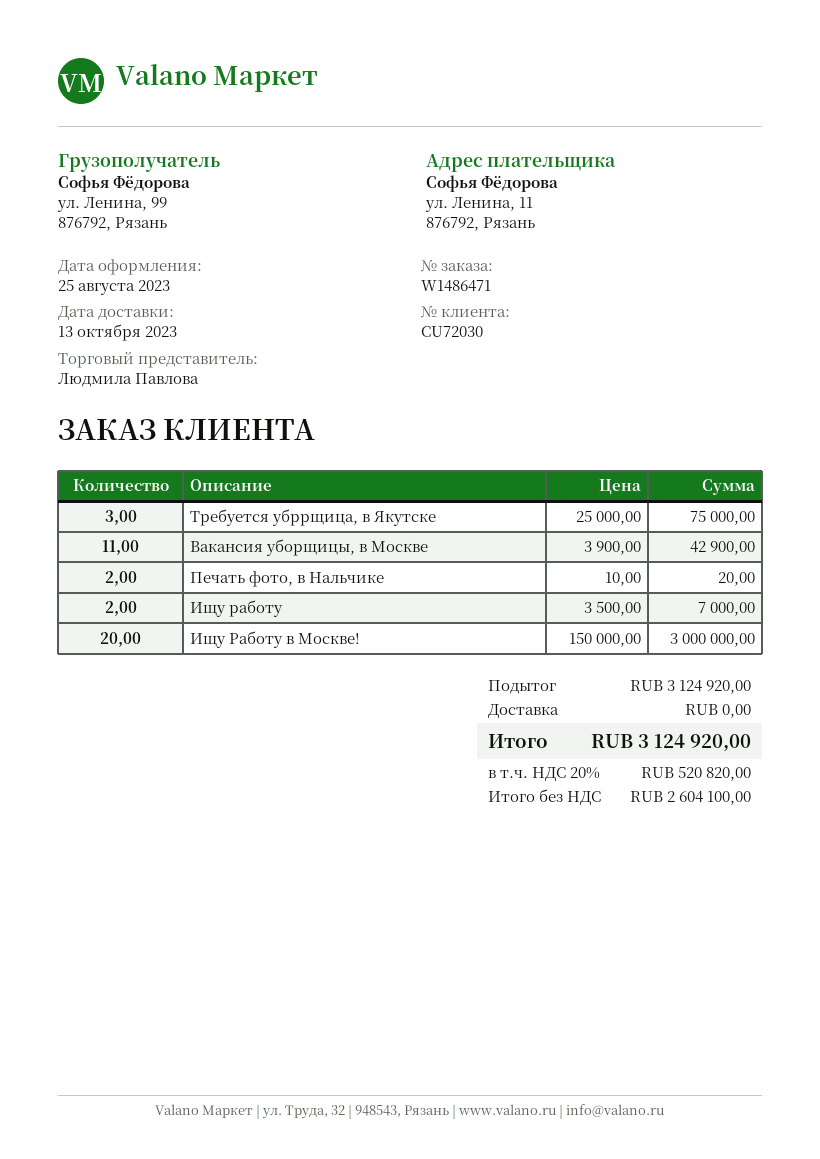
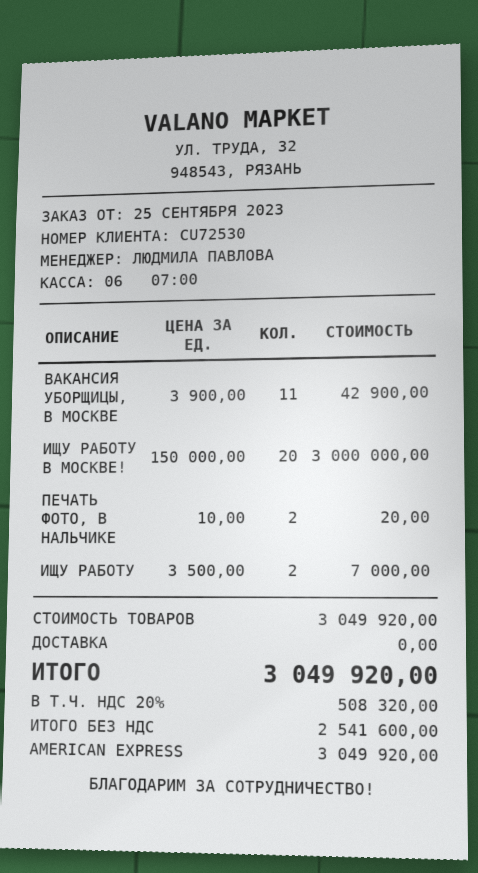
order date: 2023-08-25 -> 2023-09-25
customer number: CU72030 -> CU72530
Требуется убррщица, в Якутске: 3 x 25000.00 = 75000.00 -> none
subtotal: 3124920.00 -> 3049920.00
net: 2604100.00 -> 2541600.00
tax: 20% = 520820.00 -> 20% = 508320.00
total: 3124920.00 -> 3049920.00

